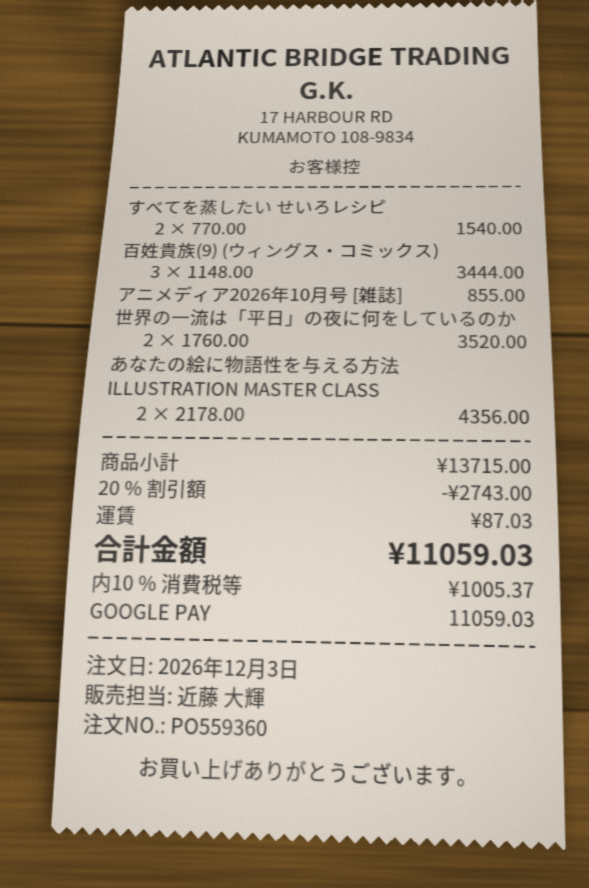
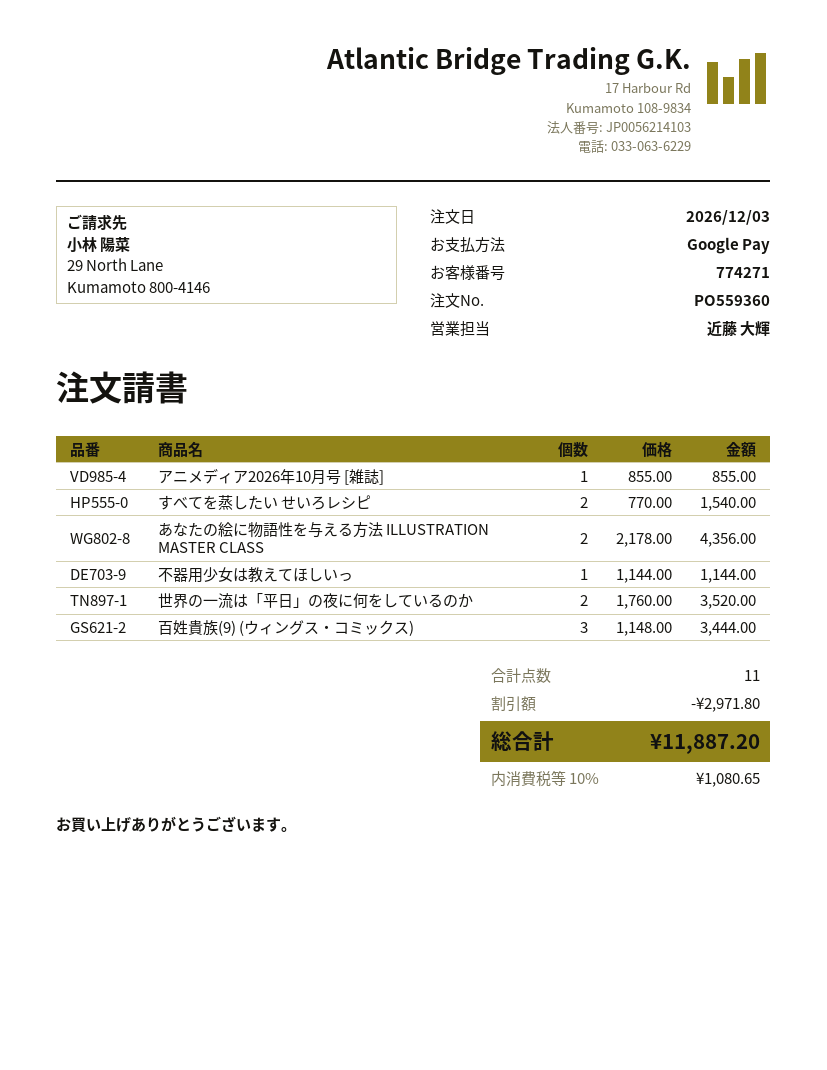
不器用少女は教えてほしいっ: none -> 1 x 1144.00 = 1144.00
discount: 2743.00 -> 2971.80
shipping: 87.03 -> none
tax: 10% = 1005.37 -> 10% = 1080.65
total: 11059.03 -> 11887.20

